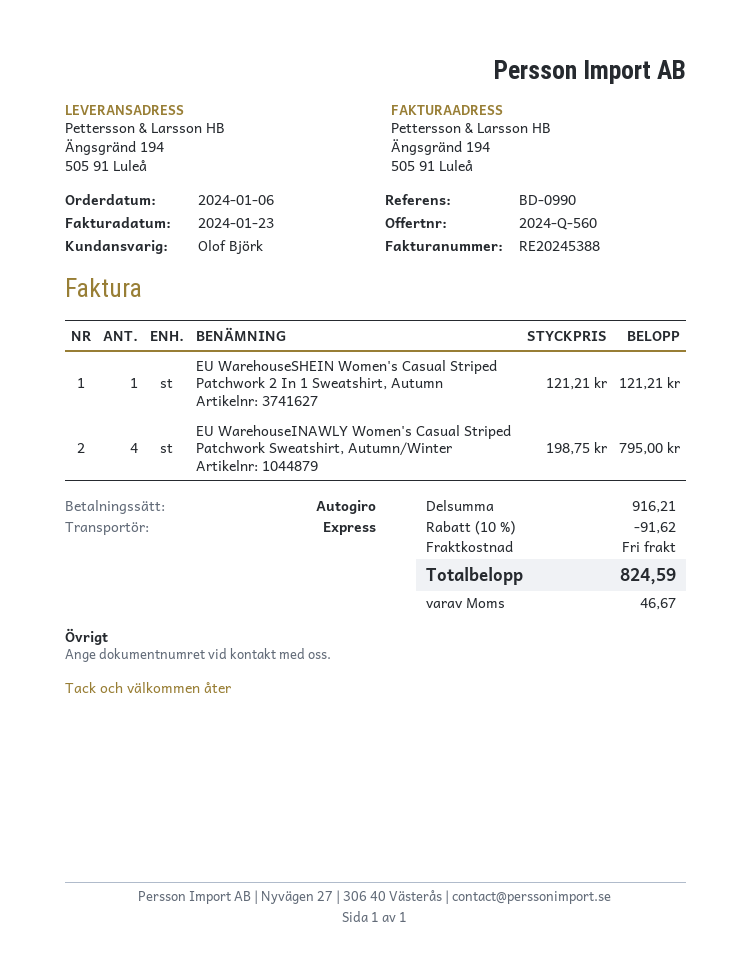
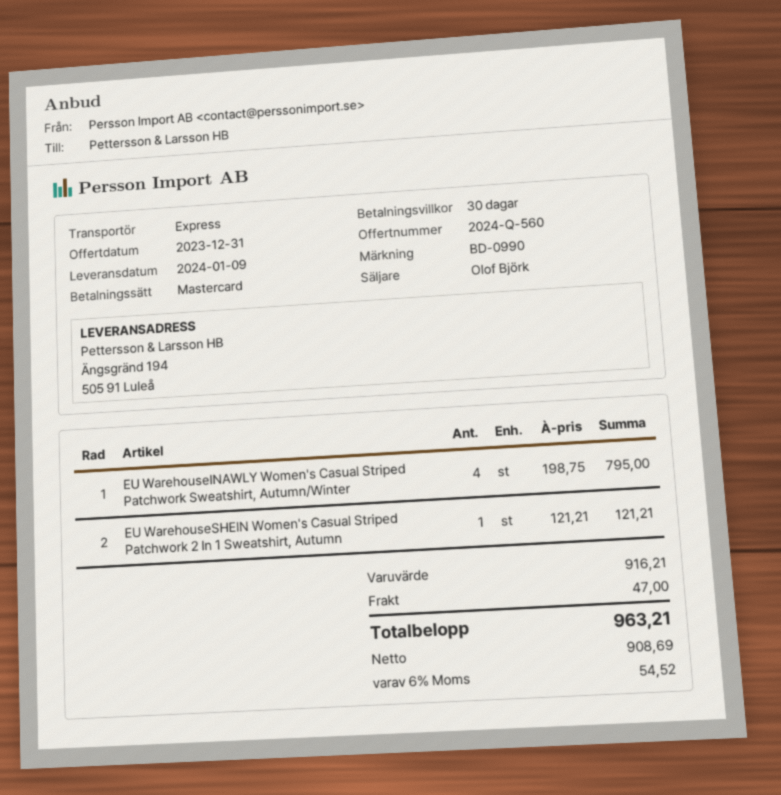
payment method: direct debit -> Mastercard
discount: 10% = 91.62 -> none
shipping: 0.00 -> 47.00
tax: 46.67 -> 54.52
total: 824.59 -> 963.21

